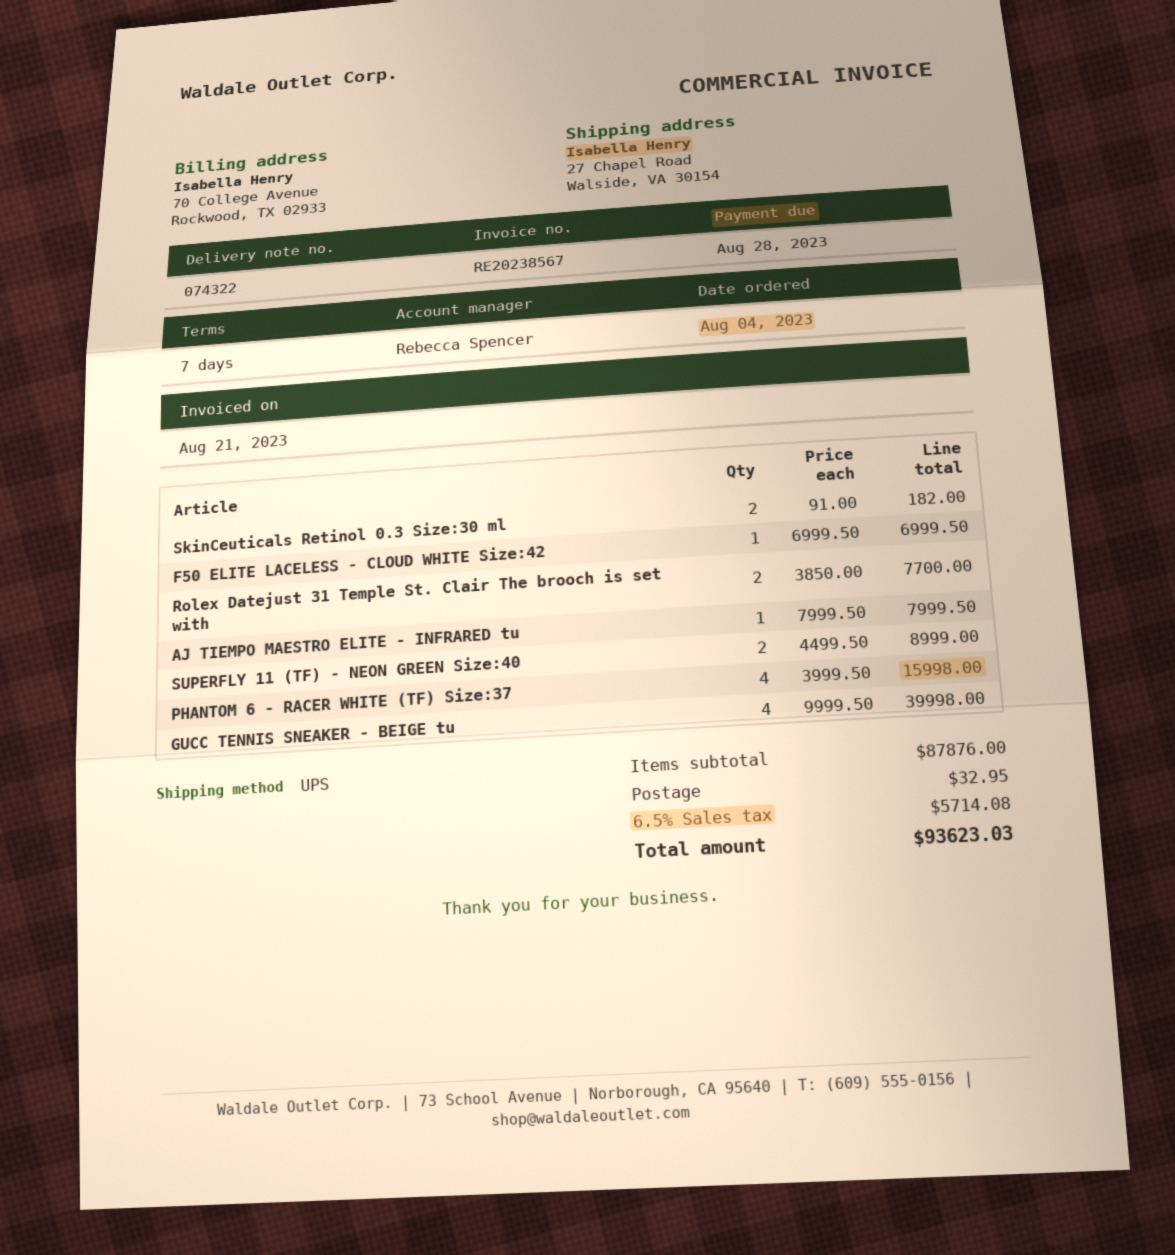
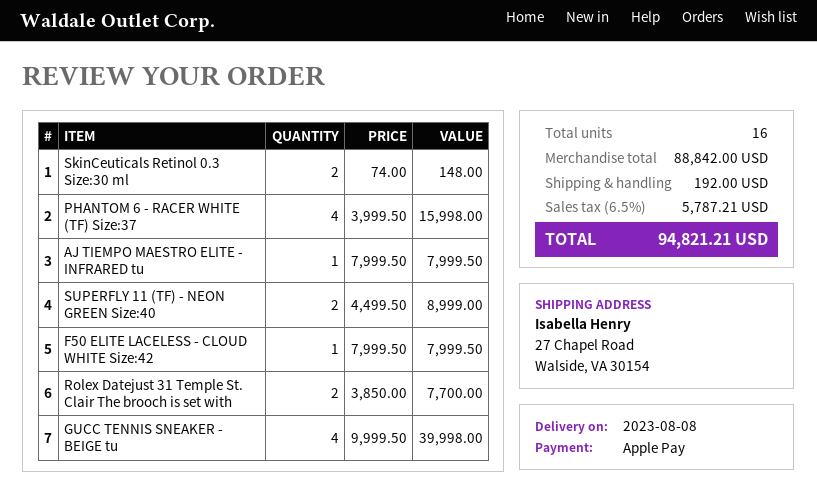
SkinCeuticals Retinol 0.3 Size:30 ml: 2 x 91.00 = 182.00 -> 2 x 74.00 = 148.00
F50 ELITE LACELESS - CLOUD WHITE Size:42: 1 x 6999.50 = 6999.50 -> 1 x 7999.50 = 7999.50
subtotal: 87876.00 -> 88842.00
shipping: 32.95 -> 192.00
tax: 6.5% = 5714.08 -> 6.5% = 5787.21
total: 93623.03 -> 94821.21

